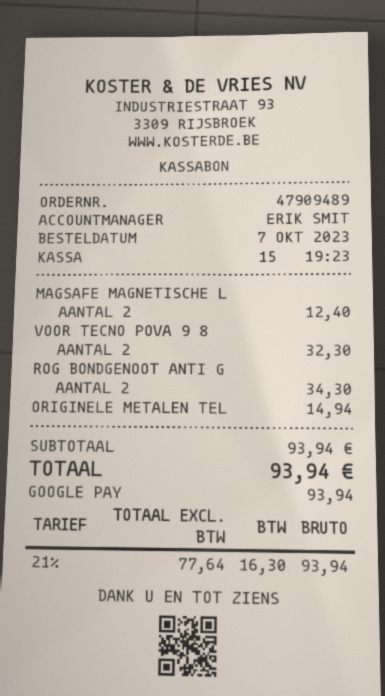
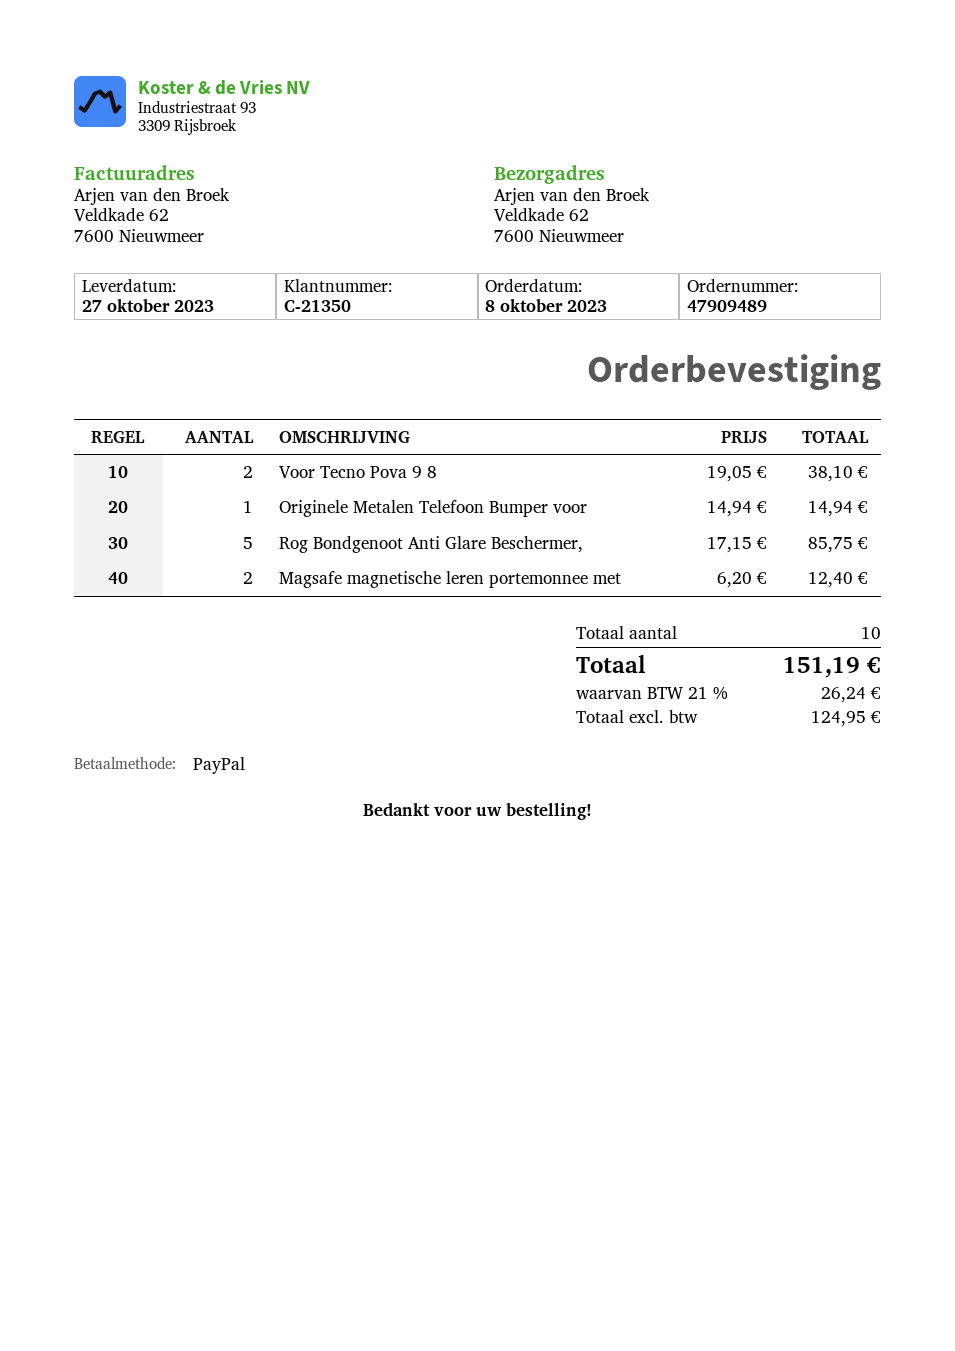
order date: 2023-10-07 -> 2023-10-08
payment method: Google Pay -> PayPal
VOOR TECNO POVA 9 8: 2 for 32.30 -> 2 for 38.10
ROG BONDGENOOT ANTI G: 2 for 34.30 -> 5 for 85.75
net: 77.64 -> 124.95
tax: 21% = 16.30 -> 21% = 26.24
total: 93.94 -> 151.19

